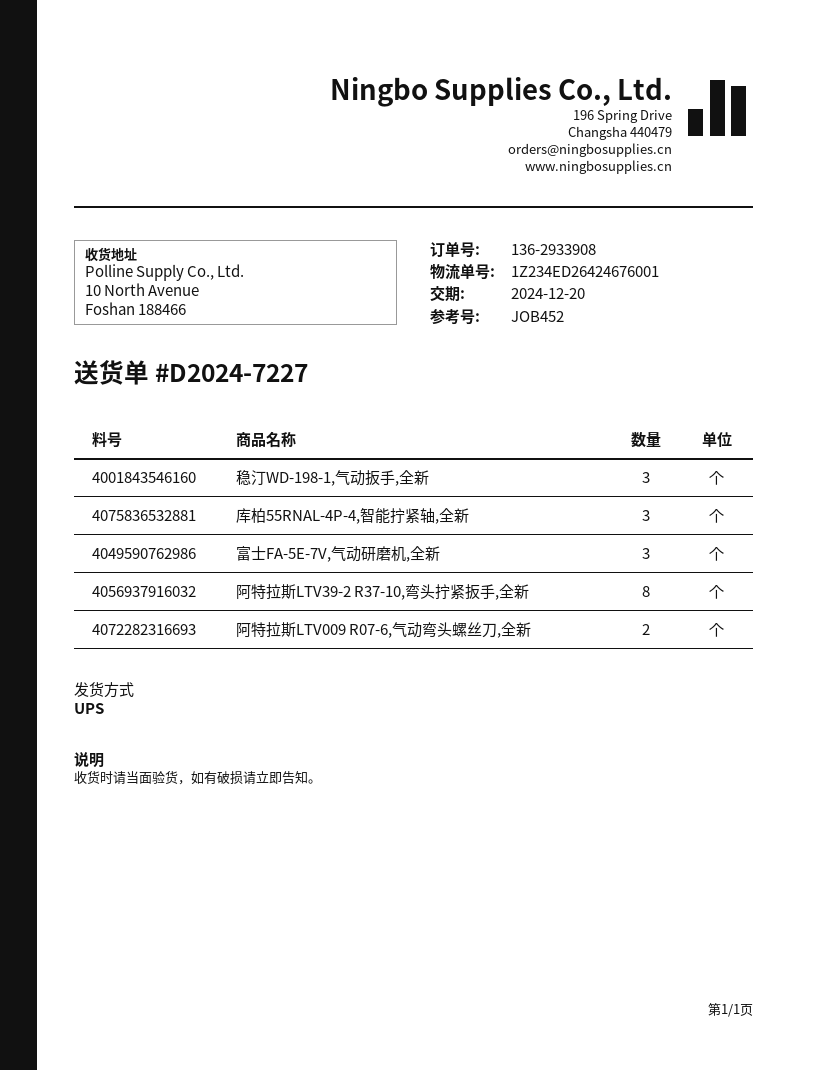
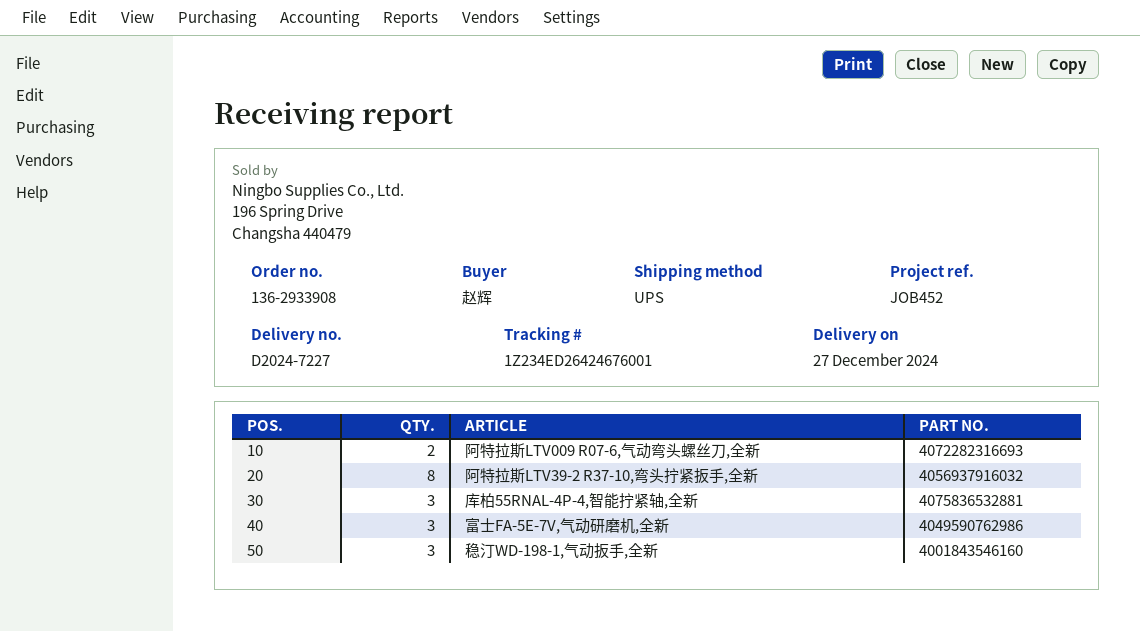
delivery date: 2024-12-20 -> 2024-12-27

